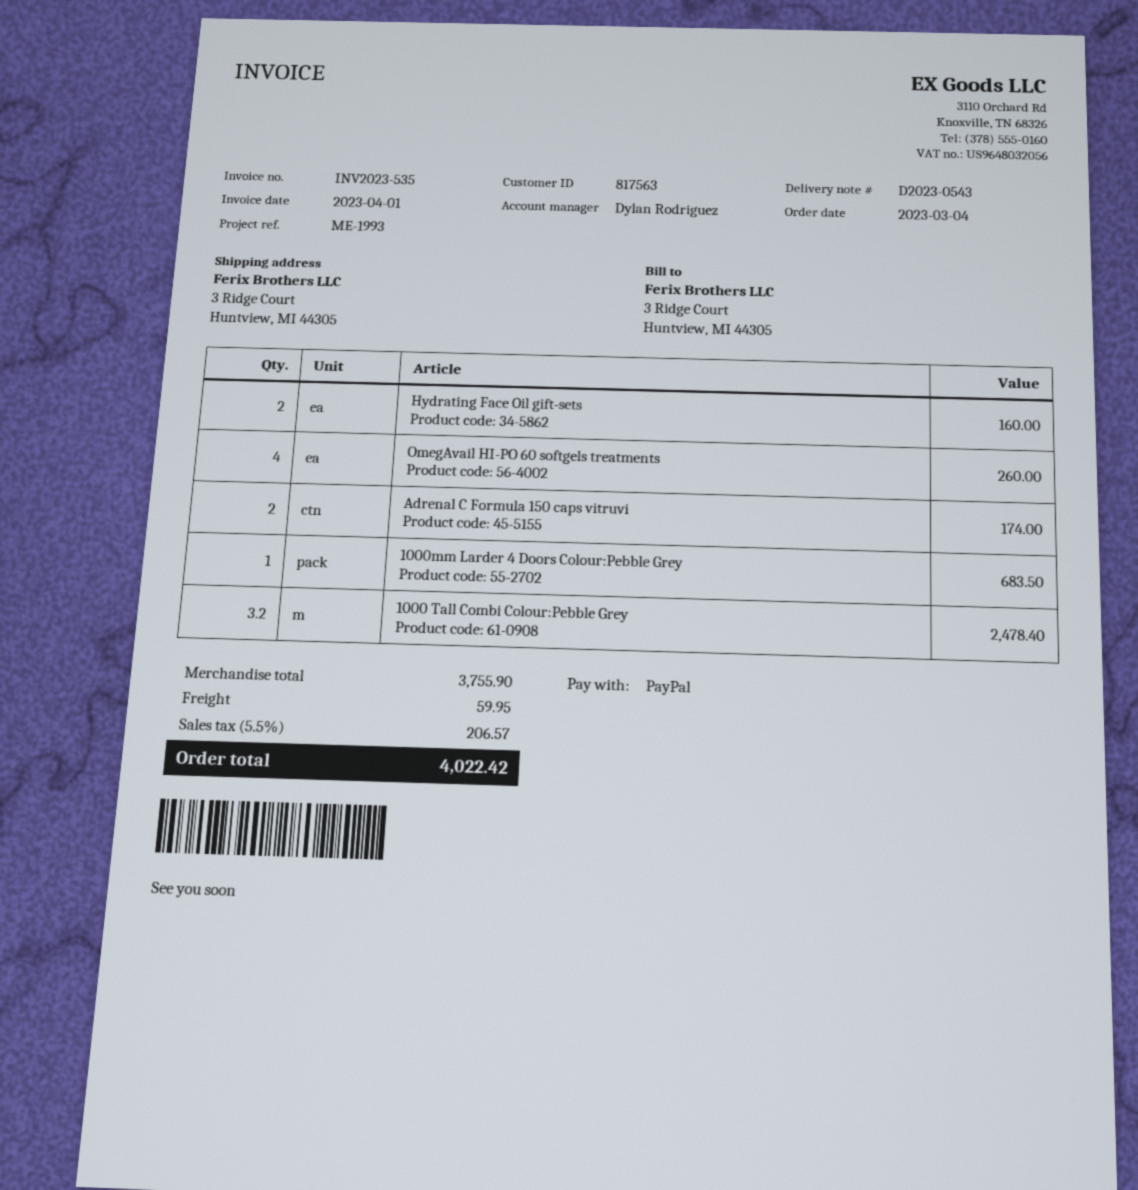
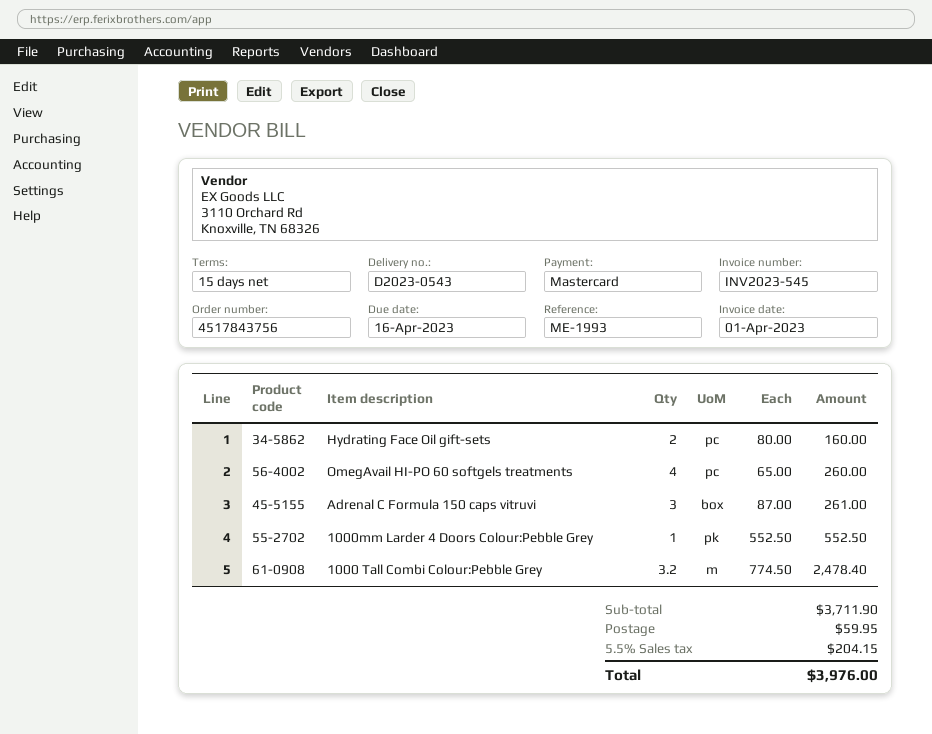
invoice number: INV2023-535 -> INV2023-545
payment method: PayPal -> Mastercard
Adrenal C Formula 150 caps vitruvi: 2 for 174.00 -> 3 for 261.00
1000mm Larder 4 Doors Colour:Pebble Grey: 1 for 683.50 -> 1 for 552.50
subtotal: 3755.90 -> 3711.90
tax: 5.5% = 206.57 -> 5.5% = 204.15
total: 4022.42 -> 3976.00

